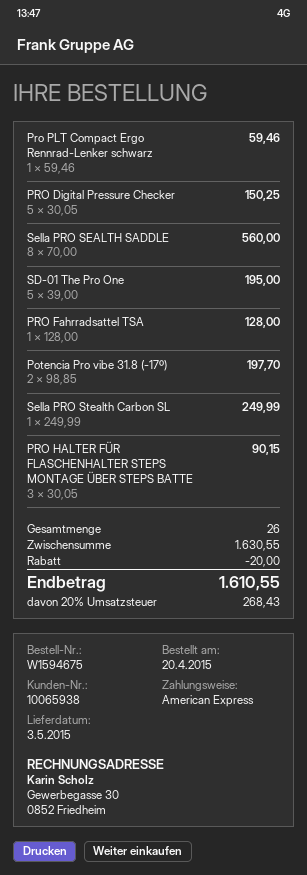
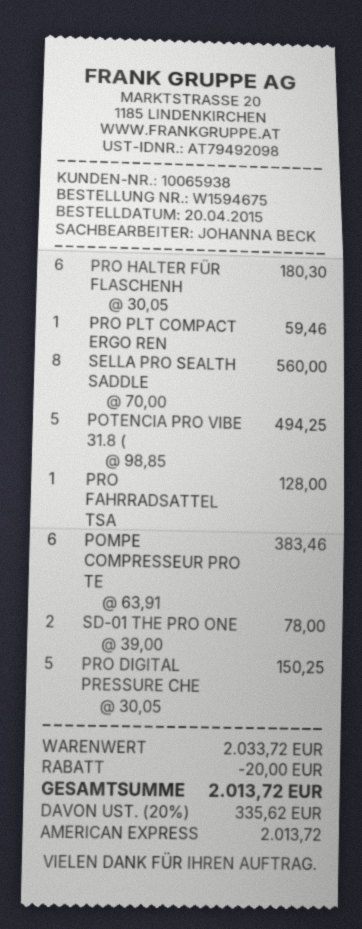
SD-01 The Pro One: 5 x 39.00 = 195.00 -> 2 x 39.00 = 78.00
Potencia Pro vibe 31.8 (-17º): 2 x 98.85 = 197.70 -> 5 x 98.85 = 494.25
Sella PRO Stealth Carbon SL: 1 x 249.99 = 249.99 -> none
PRO HALTER FÜR FLASCHENHALTER STEPS MONTAGE ÜBER STEPS BATTE: 3 x 30.05 = 90.15 -> 6 x 30.05 = 180.30
POMPE COMPRESSEUR PRO TE: none -> 6 x 63.91 = 383.46
subtotal: 1630.55 -> 2033.72
tax: 20% = 268.43 -> 20% = 335.62
total: 1610.55 -> 2013.72

